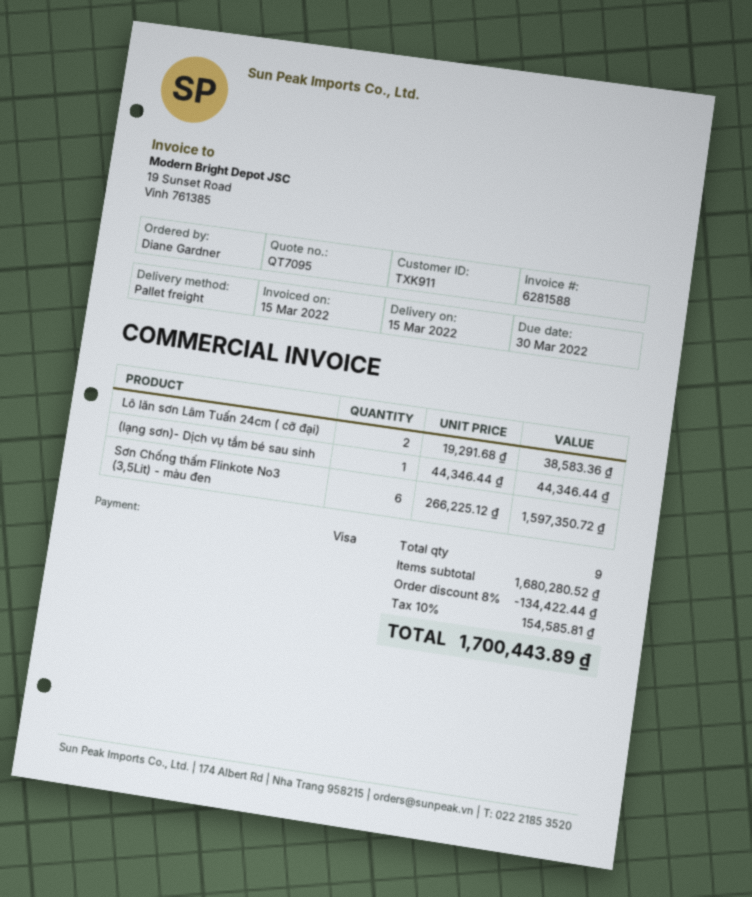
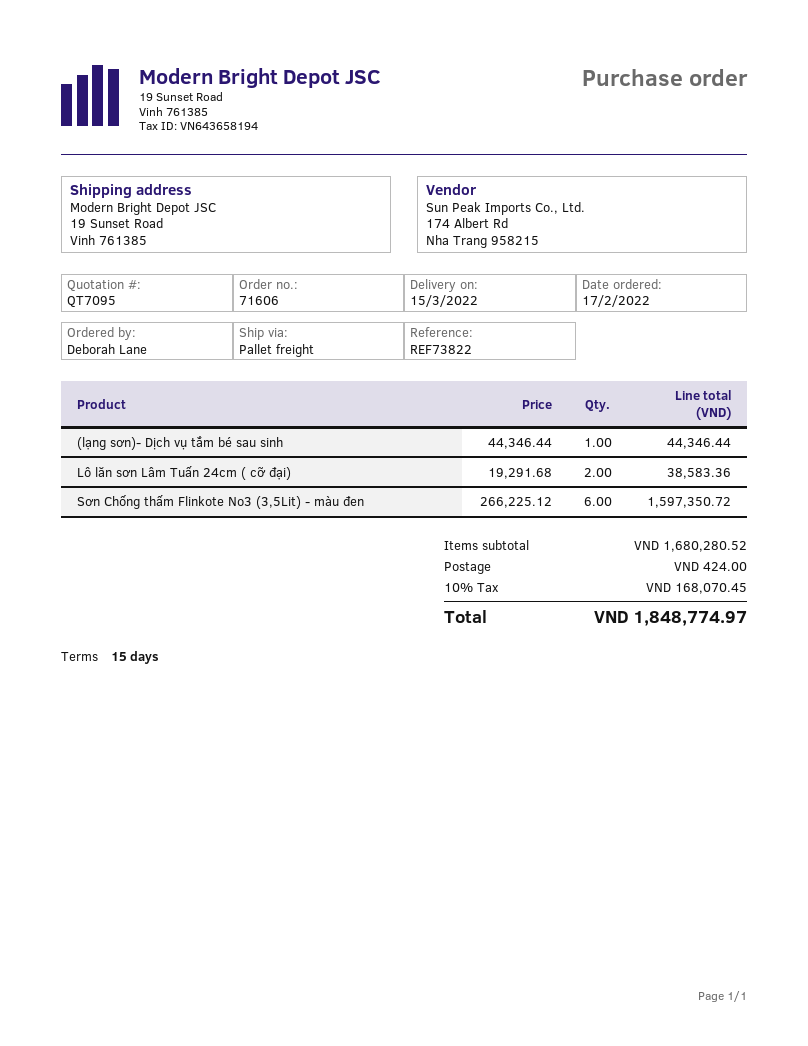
ordered by: Diane Gardner -> Deborah Lane
discount: 8% = 134422.44 -> none
shipping: none -> 424.00
tax: 10% = 154585.81 -> 10% = 168070.45
total: 1700443.89 -> 1848774.97

